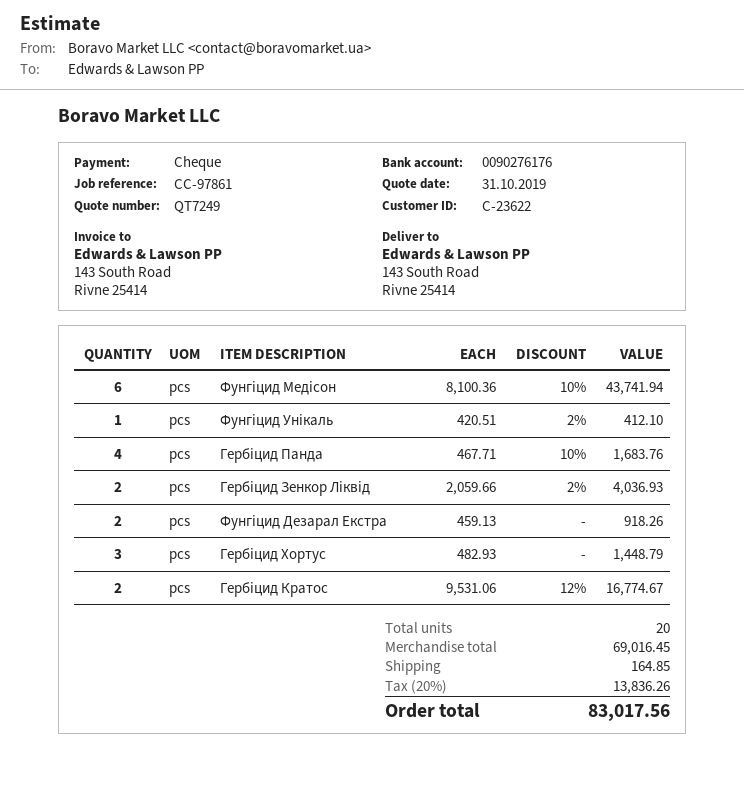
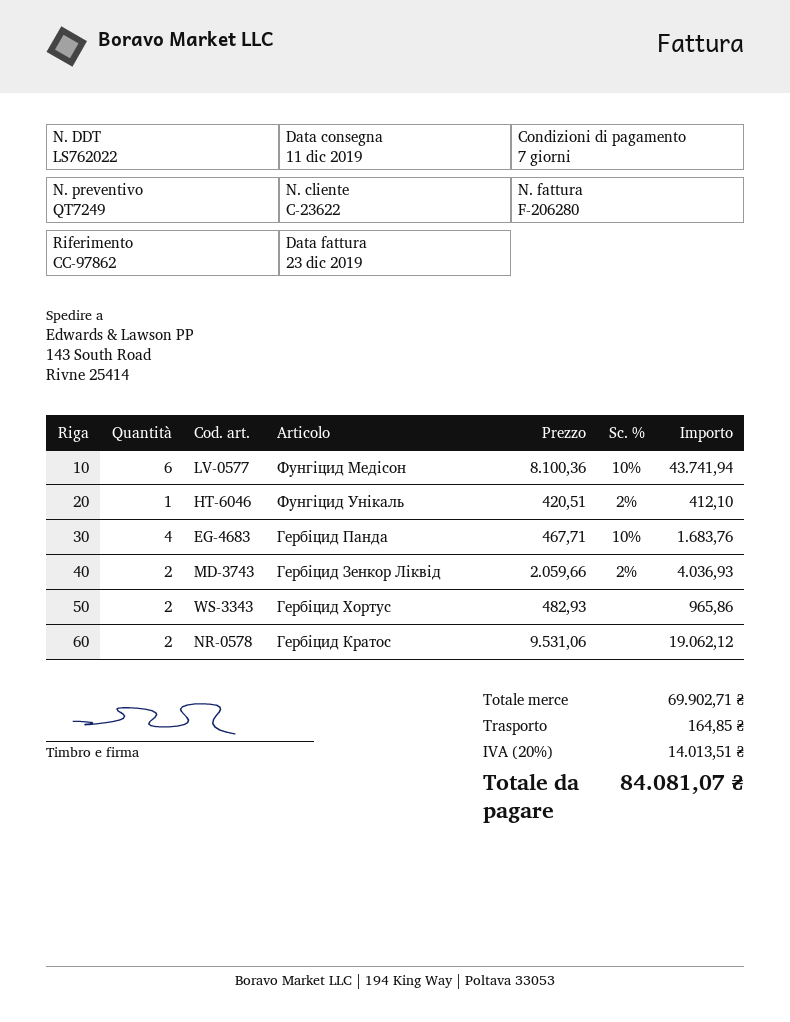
reference: CC-97861 -> CC-97862
Фунгіцид Дезарал Екстра: 2 x 459.13 = 918.26 -> none
Гербіцид Хортус: 3 x 482.93 = 1448.79 -> 2 x 482.93 = 965.86
Гербіцид Кратос: 2 x 9531.06 - 12% = 16774.67 -> 2 x 9531.06 = 19062.12
subtotal: 69016.45 -> 69902.71
tax: 20% = 13836.26 -> 20% = 14013.51
total: 83017.56 -> 84081.07

